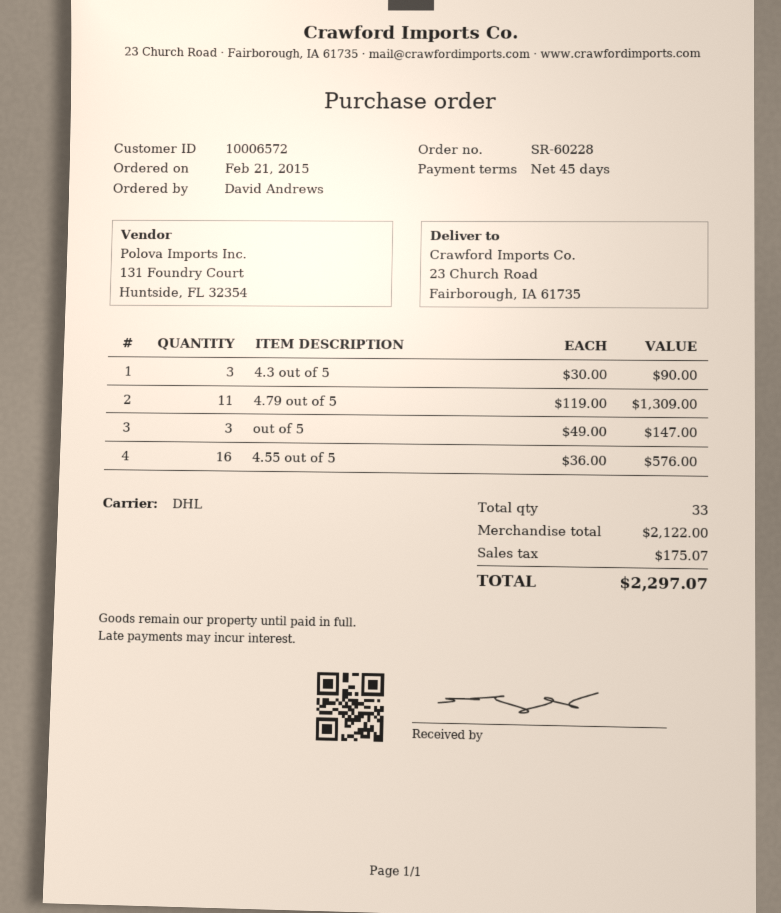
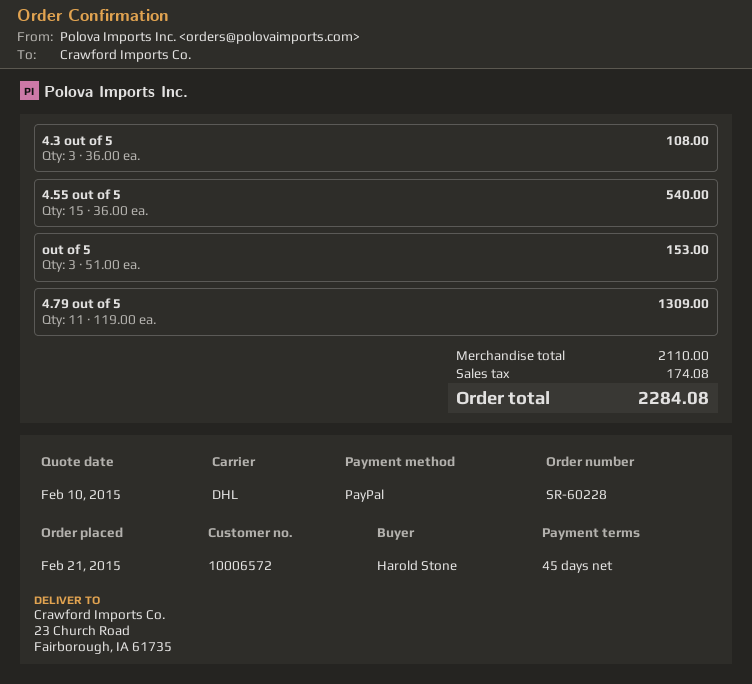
ordered by: David Andrews -> Harold Stone
4.3 out of 5: 3 x 30.00 = 90.00 -> 3 x 36.00 = 108.00
out of 5: 3 x 49.00 = 147.00 -> 3 x 51.00 = 153.00
4.55 out of 5: 16 x 36.00 = 576.00 -> 15 x 36.00 = 540.00
subtotal: 2122.00 -> 2110.00
tax: 175.07 -> 174.08
total: 2297.07 -> 2284.08

